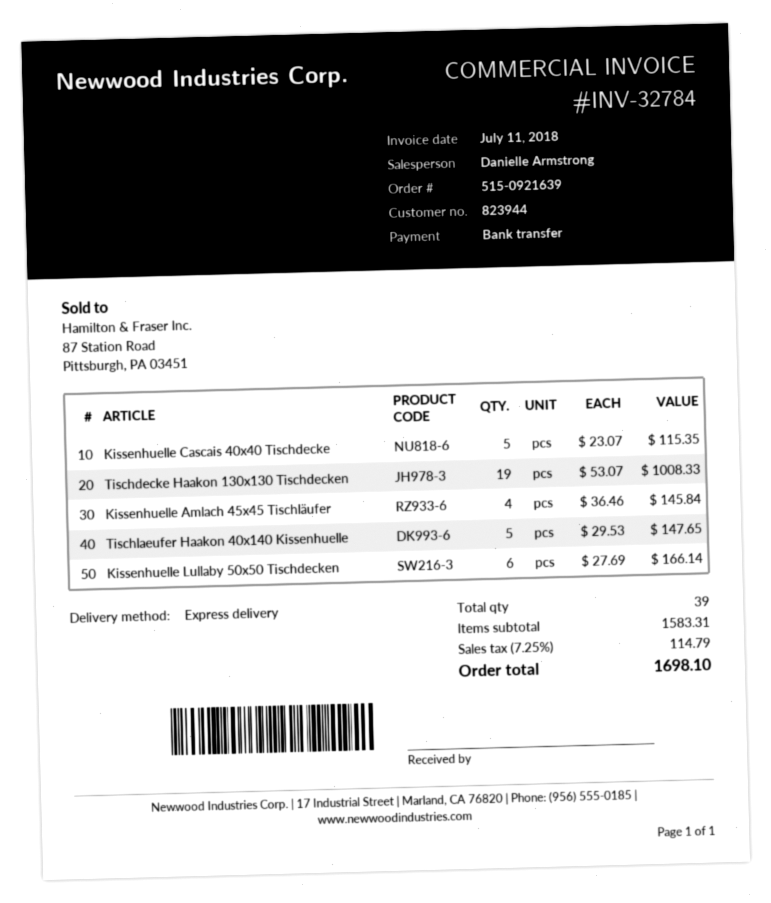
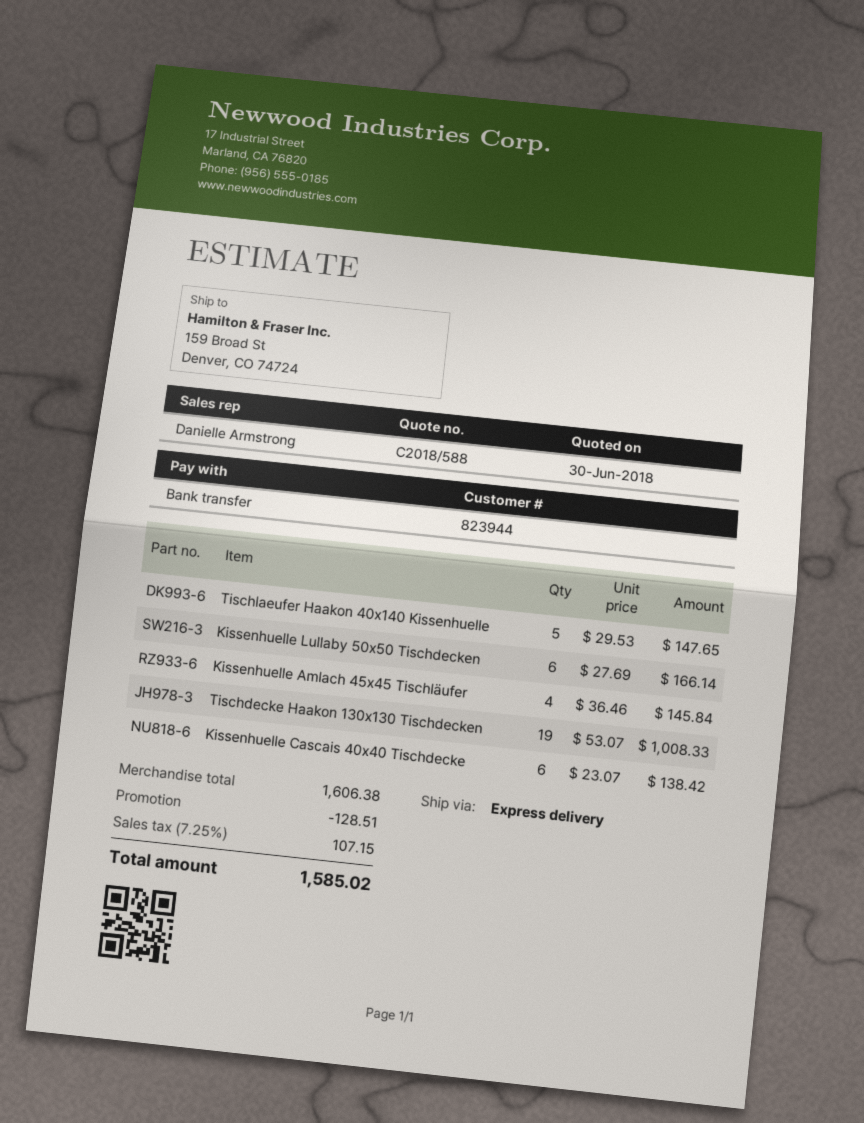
Kissenhuelle Cascais 40x40 Tischdecke: 5 x 23.07 = 115.35 -> 6 x 23.07 = 138.42
subtotal: 1583.31 -> 1606.38
discount: none -> 128.51
tax: 7.25% = 114.79 -> 7.25% = 107.15
total: 1698.10 -> 1585.02

